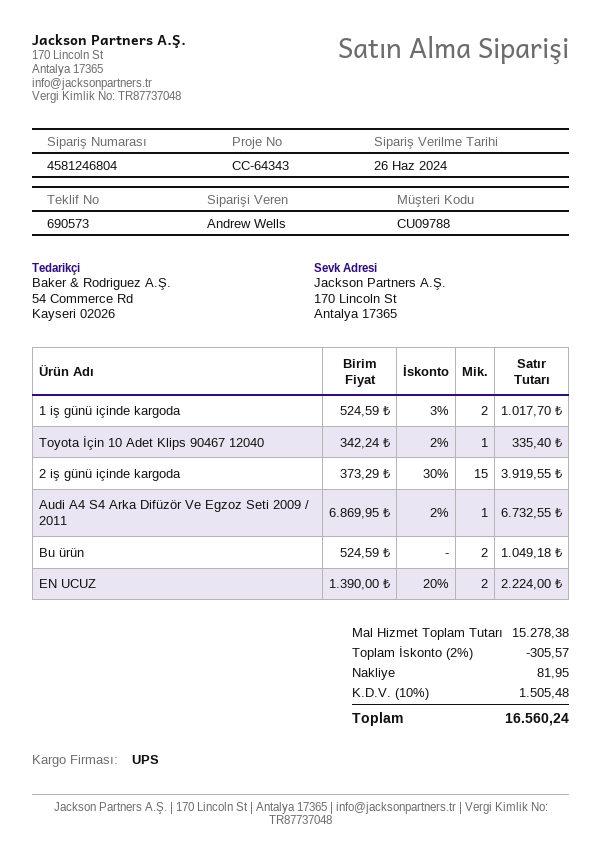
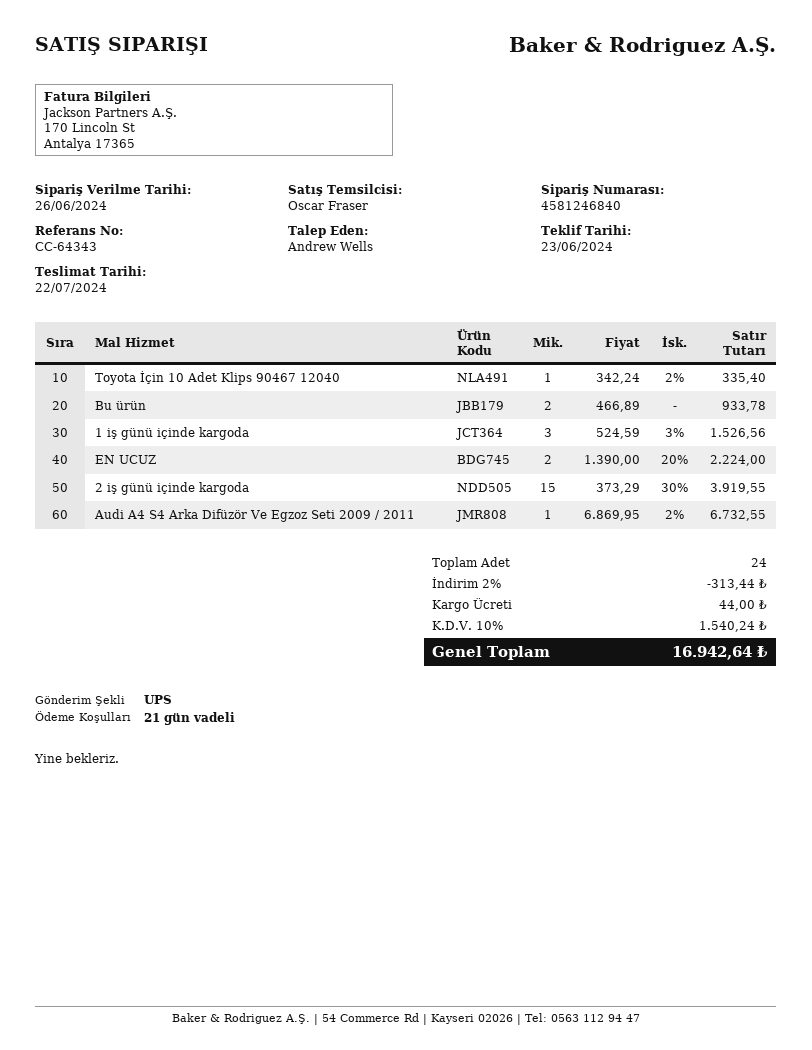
order number: 4581246804 -> 4581246840
1 iş günü içinde kargoda: 2 x 524.59 - 3% = 1017.70 -> 3 x 524.59 - 3% = 1526.56
Bu ürün: 2 x 524.59 = 1049.18 -> 2 x 466.89 = 933.78
discount: 2% = 305.57 -> 2% = 313.44
shipping: 81.95 -> 44.00
tax: 10% = 1505.48 -> 10% = 1540.24
total: 16560.24 -> 16942.64

